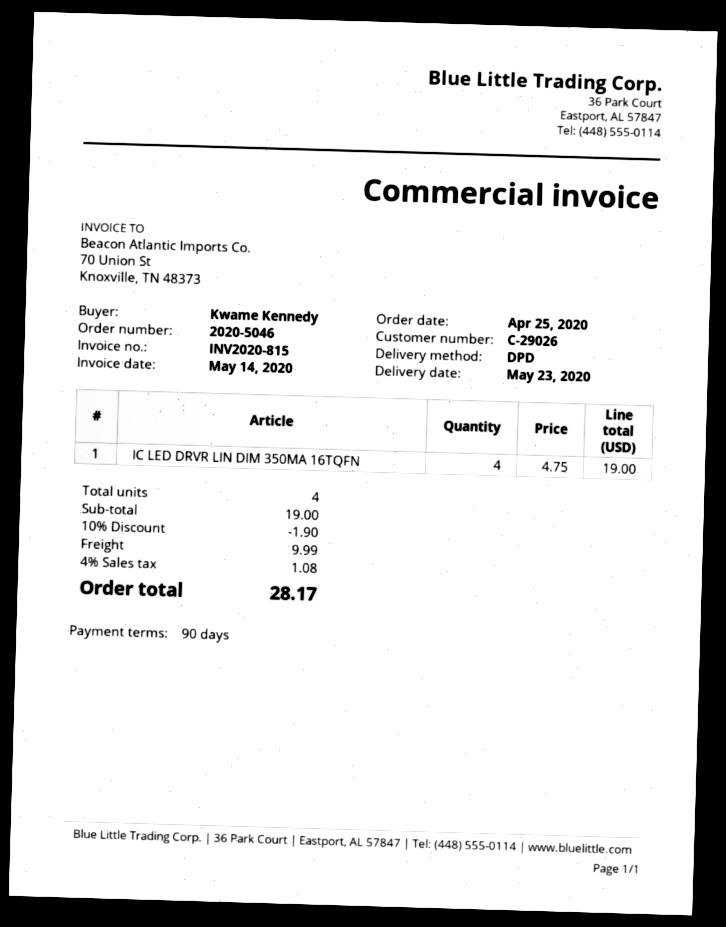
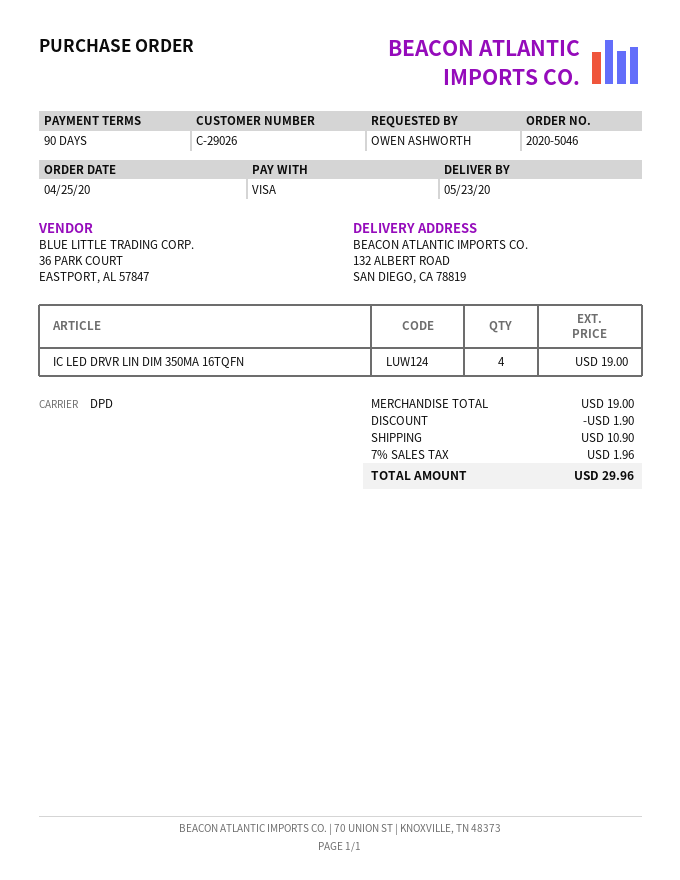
ordered by: Kwame Kennedy -> OWEN ASHWORTH
shipping: 9.99 -> 10.90
tax: 4% = 1.08 -> 7% = 1.96
total: 28.17 -> 29.96

